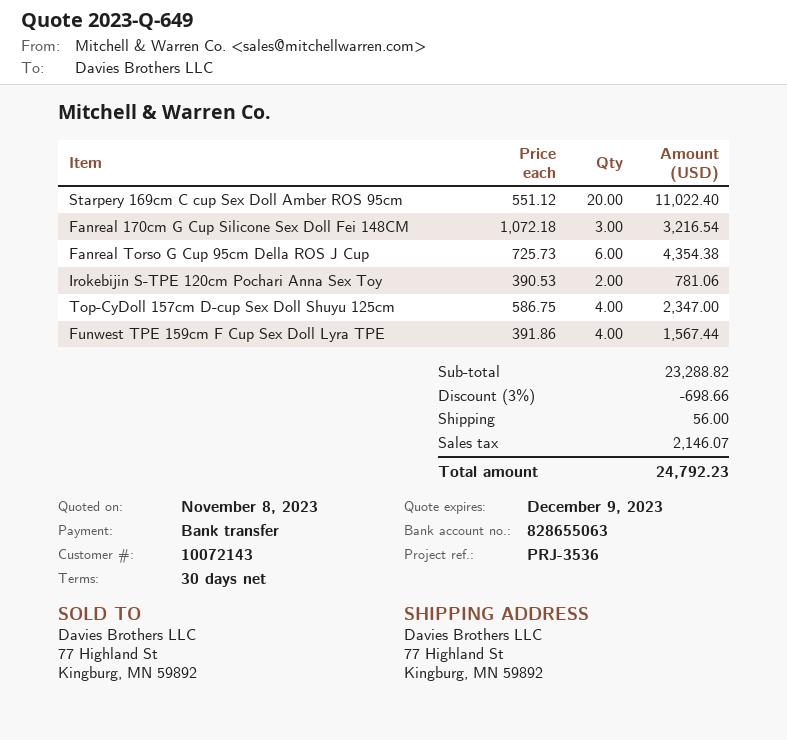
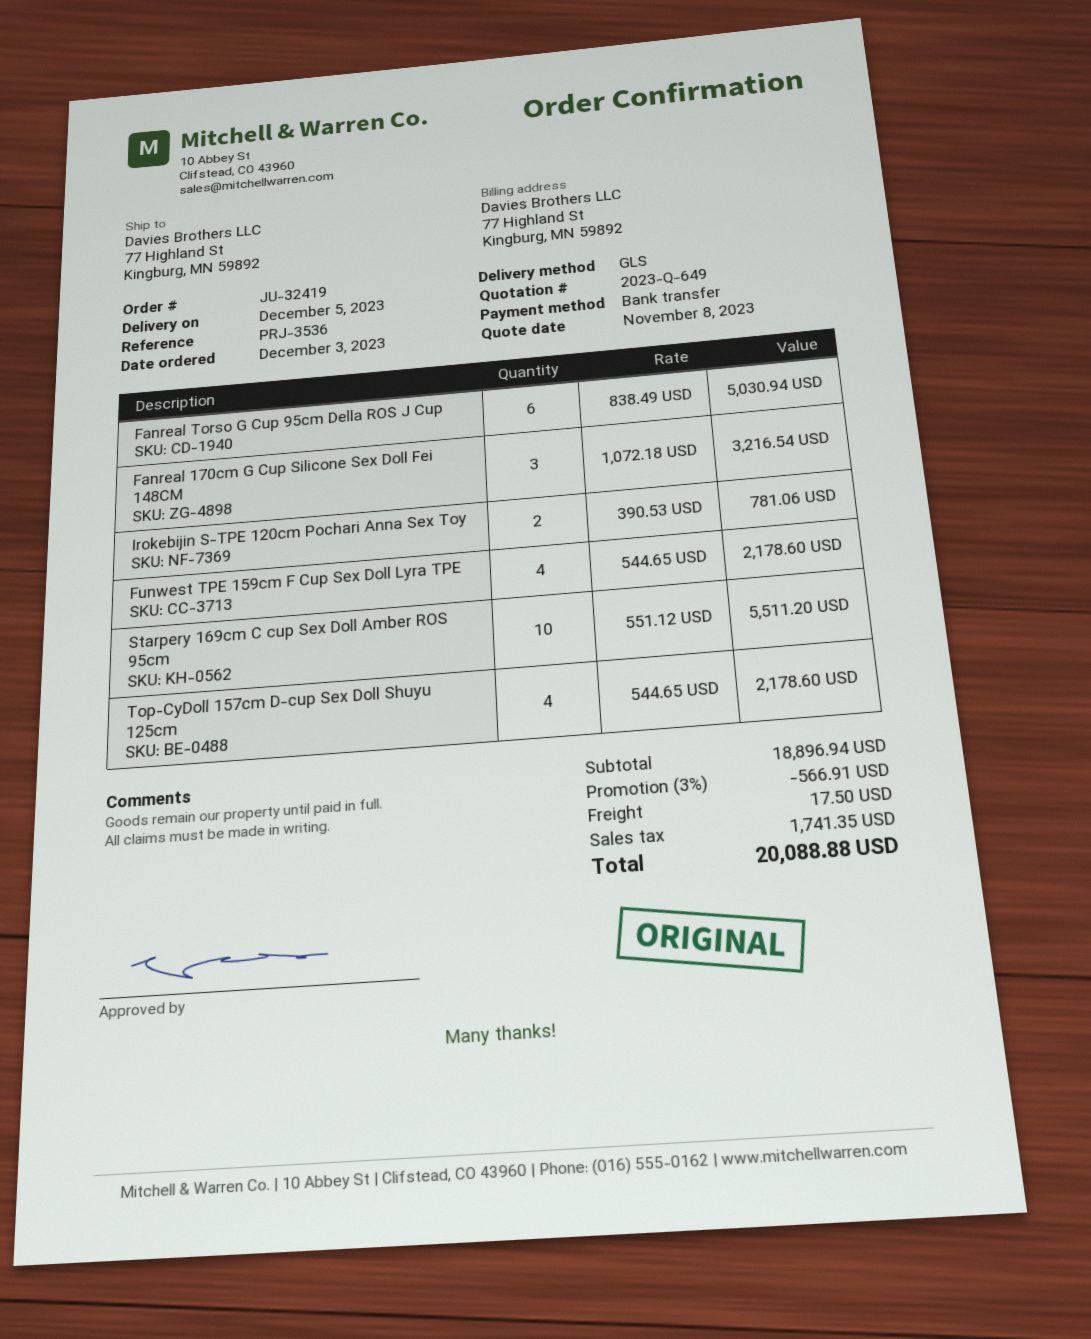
Starpery 169cm C cup Sex Doll Amber ROS 95cm: 20 x 551.12 = 11022.40 -> 10 x 551.12 = 5511.20
Fanreal Torso G Cup 95cm Della ROS J Cup: 6 x 725.73 = 4354.38 -> 6 x 838.49 = 5030.94
Top-CyDoll 157cm D-cup Sex Doll Shuyu 125cm: 4 x 586.75 = 2347.00 -> 4 x 544.65 = 2178.60
Funwest TPE 159cm F Cup Sex Doll Lyra TPE: 4 x 391.86 = 1567.44 -> 4 x 544.65 = 2178.60
subtotal: 23288.82 -> 18896.94
discount: 3% = 698.66 -> 3% = 566.91
shipping: 56.00 -> 17.50
tax: 2146.07 -> 1741.35
total: 24792.23 -> 20088.88

